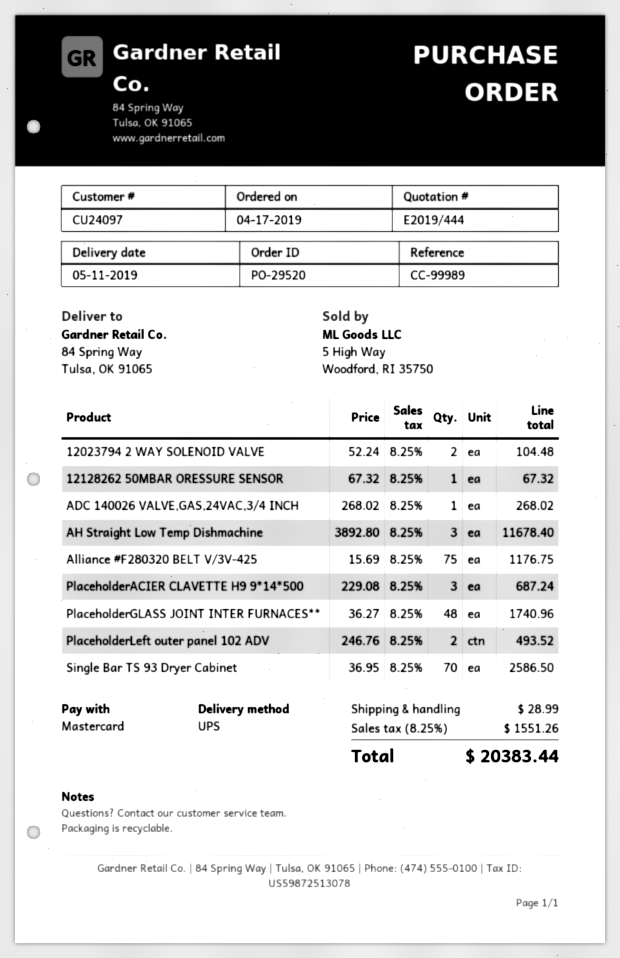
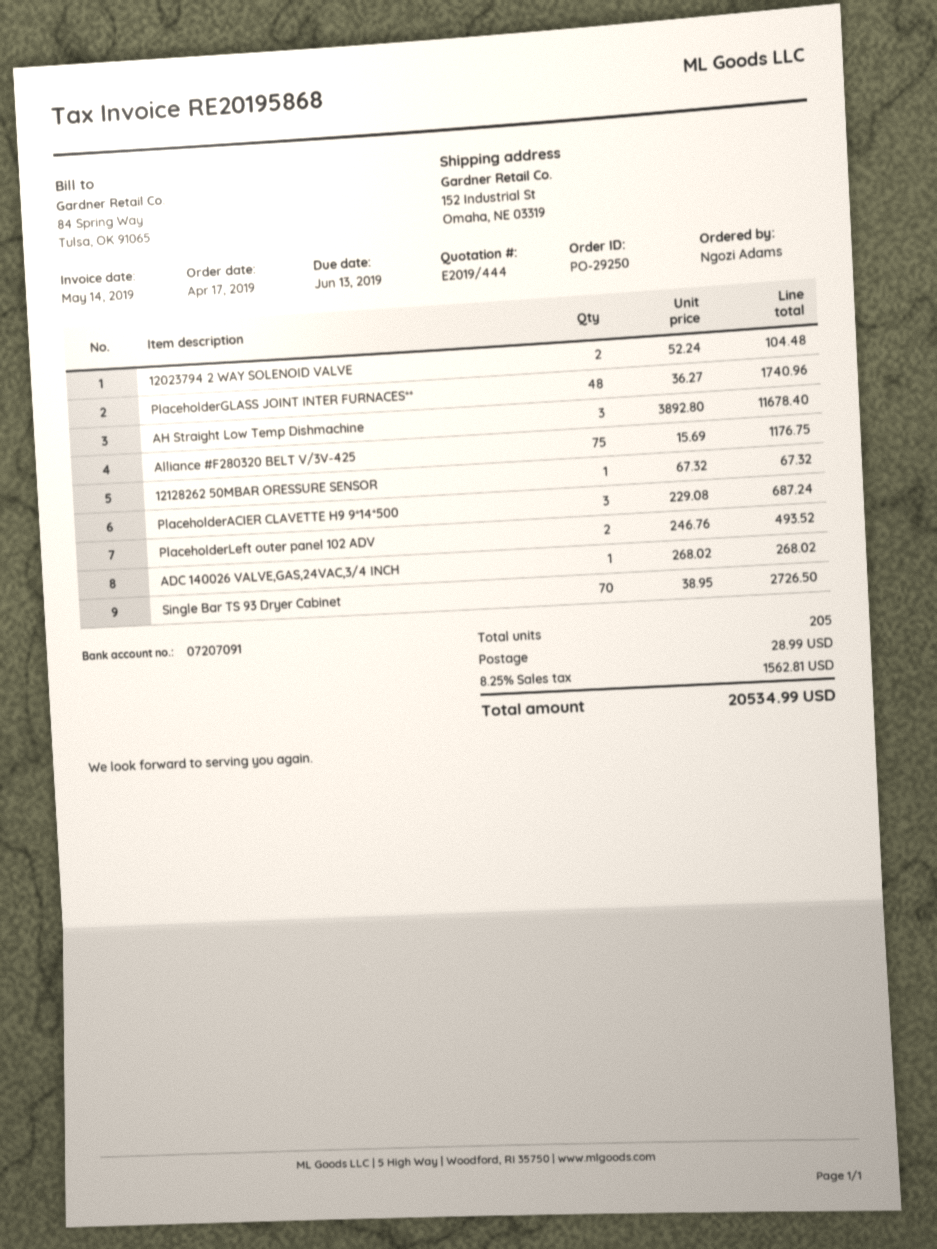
order number: PO-29520 -> PO-29250
ship to: 84 Spring Way, Tulsa, OK 91065 -> 152 Industrial St, Omaha, NE 03319
Single Bar TS 93 Dryer Cabinet: 70 x 36.95 = 2586.50 -> 70 x 38.95 = 2726.50
tax: 8.25% = 1551.26 -> 8.25% = 1562.81
total: 20383.44 -> 20534.99

